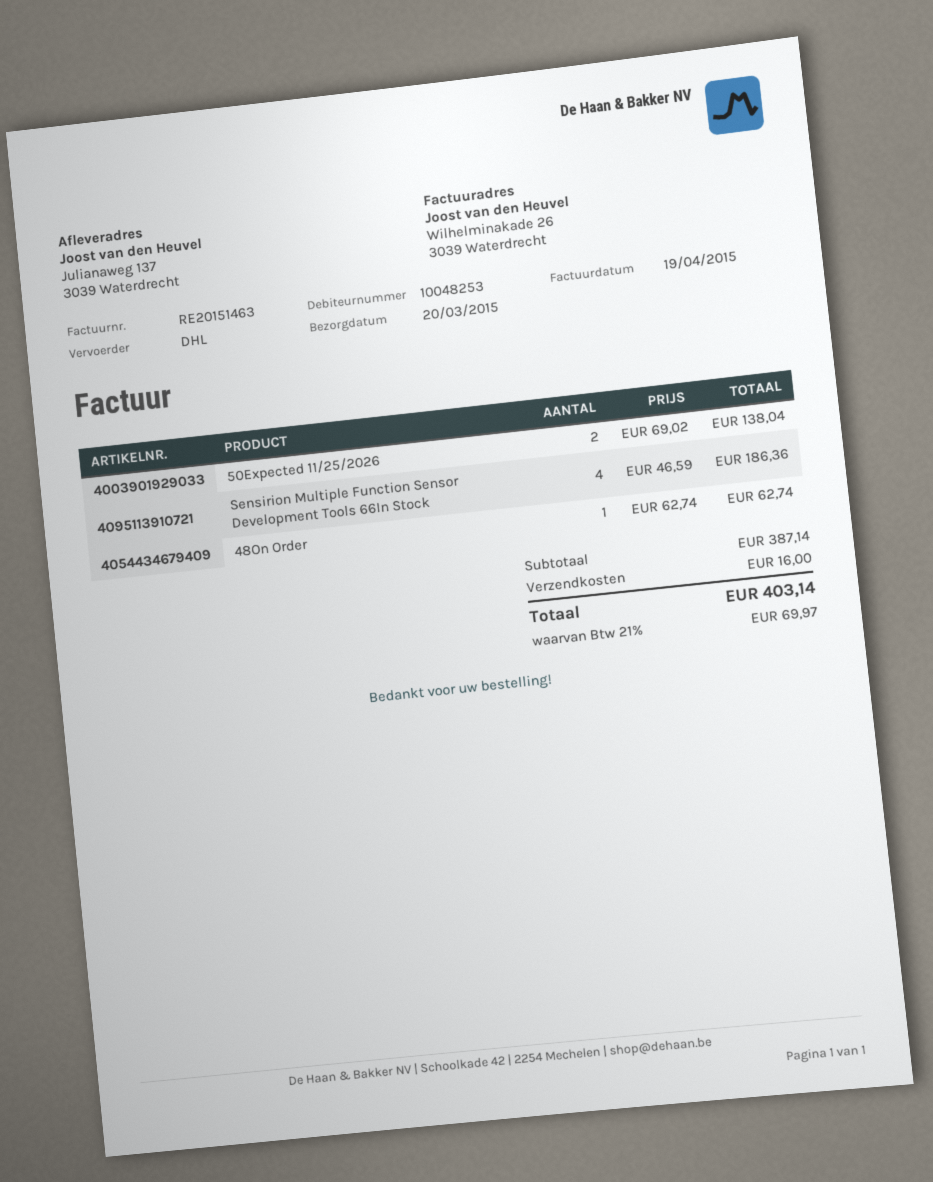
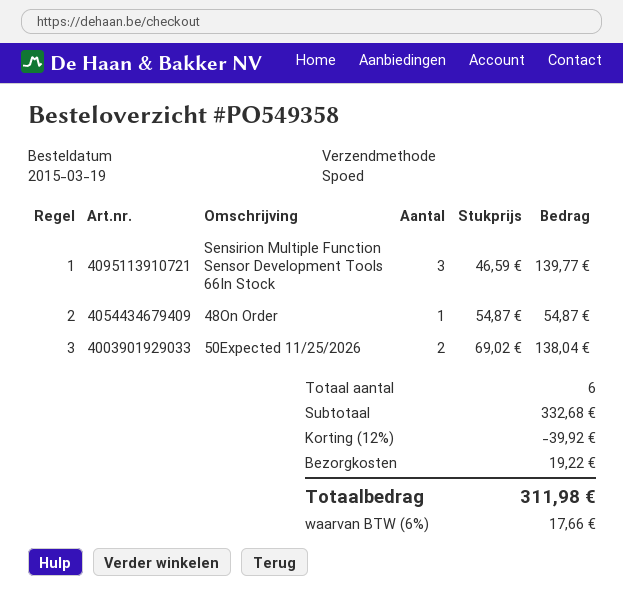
shipping method: DHL -> express
Sensirion Multiple Function Sensor Development Tools 66In Stock: 4 x 46.59 = 186.36 -> 3 x 46.59 = 139.77
48On Order: 1 x 62.74 = 62.74 -> 1 x 54.87 = 54.87
subtotal: 387.14 -> 332.68
discount: none -> 12% = 39.92
shipping: 16.00 -> 19.22
tax: 21% = 69.97 -> 6% = 17.66
total: 403.14 -> 311.98

